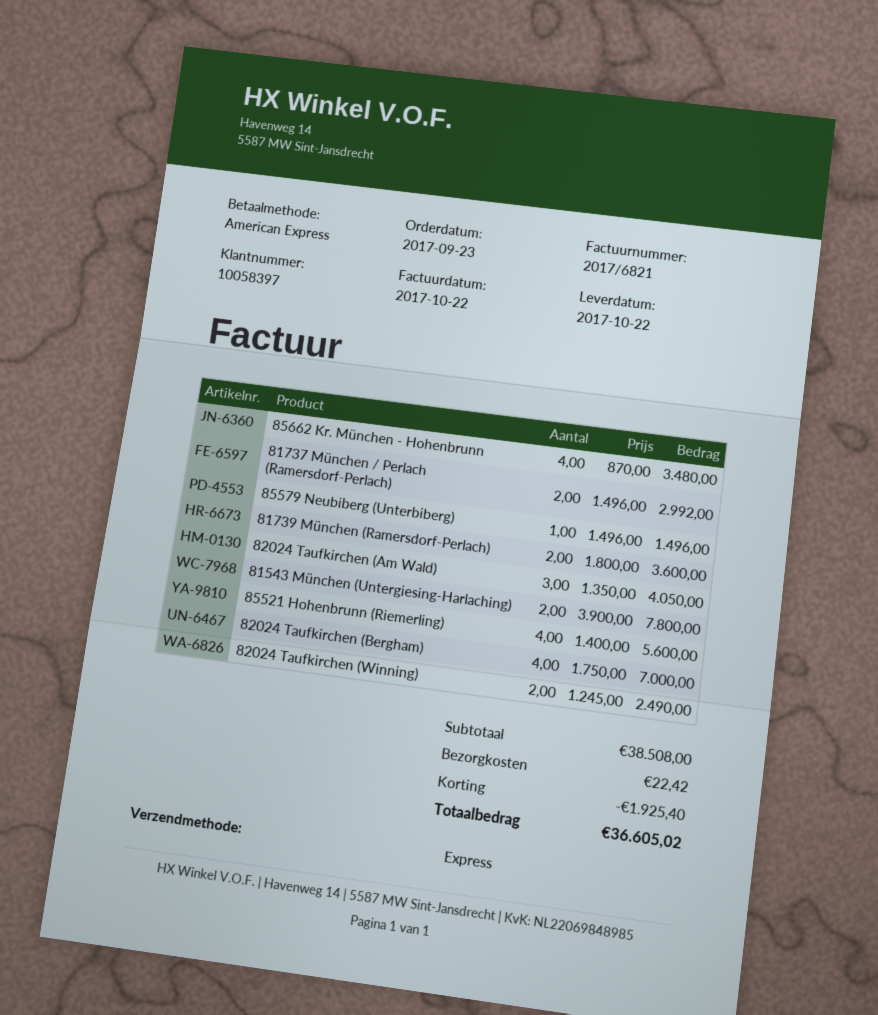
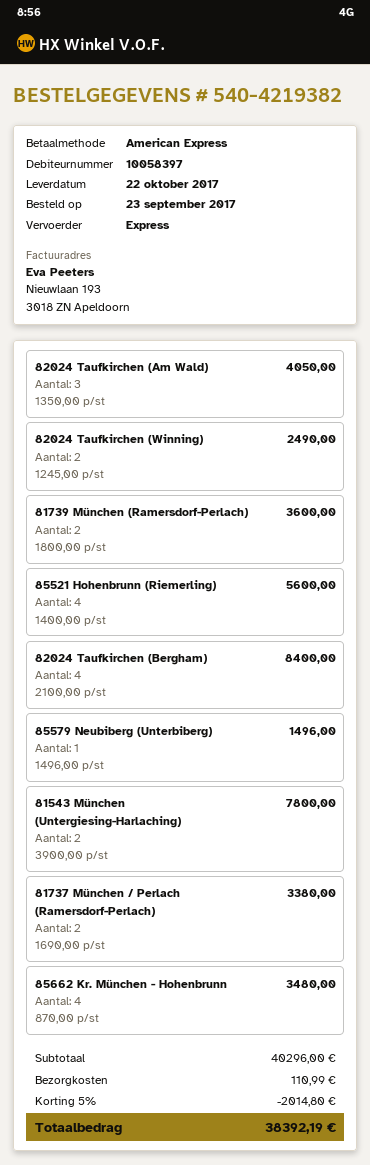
81737 München / Perlach (Ramersdorf-Perlach): 2 x 1496.00 = 2992.00 -> 2 x 1690.00 = 3380.00
82024 Taufkirchen (Bergham): 4 x 1750.00 = 7000.00 -> 4 x 2100.00 = 8400.00
subtotal: 38508.00 -> 40296.00
discount: 1925.40 -> 2014.80
shipping: 22.42 -> 110.99
total: 36605.02 -> 38392.19

